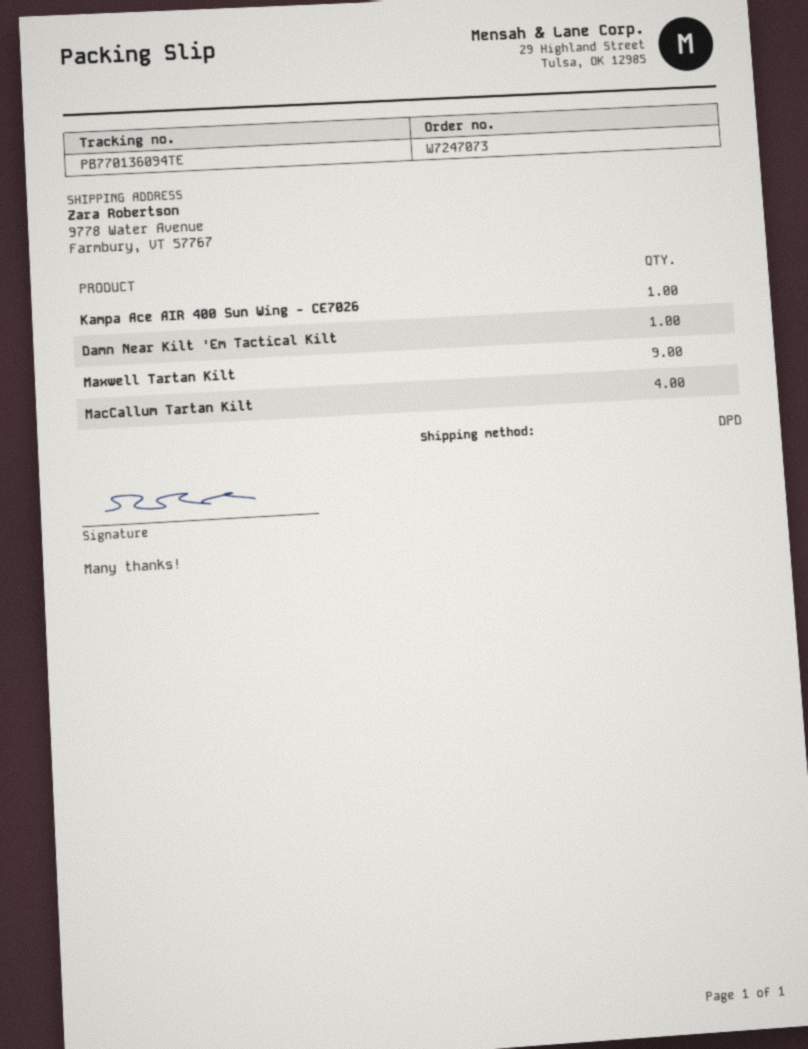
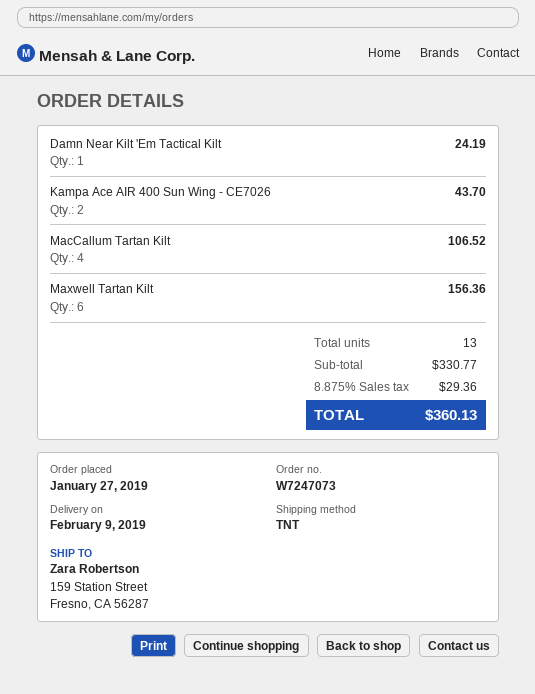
shipping method: DPD -> TNT
ship to: 9778 Water Avenue, Farmbury, VT 57767 -> 159 Station Street, Fresno, CA 56287
Kampa Ace AIR 400 Sun Wing - CE7026: 1 -> 2
Maxwell Tartan Kilt: 9 -> 6

